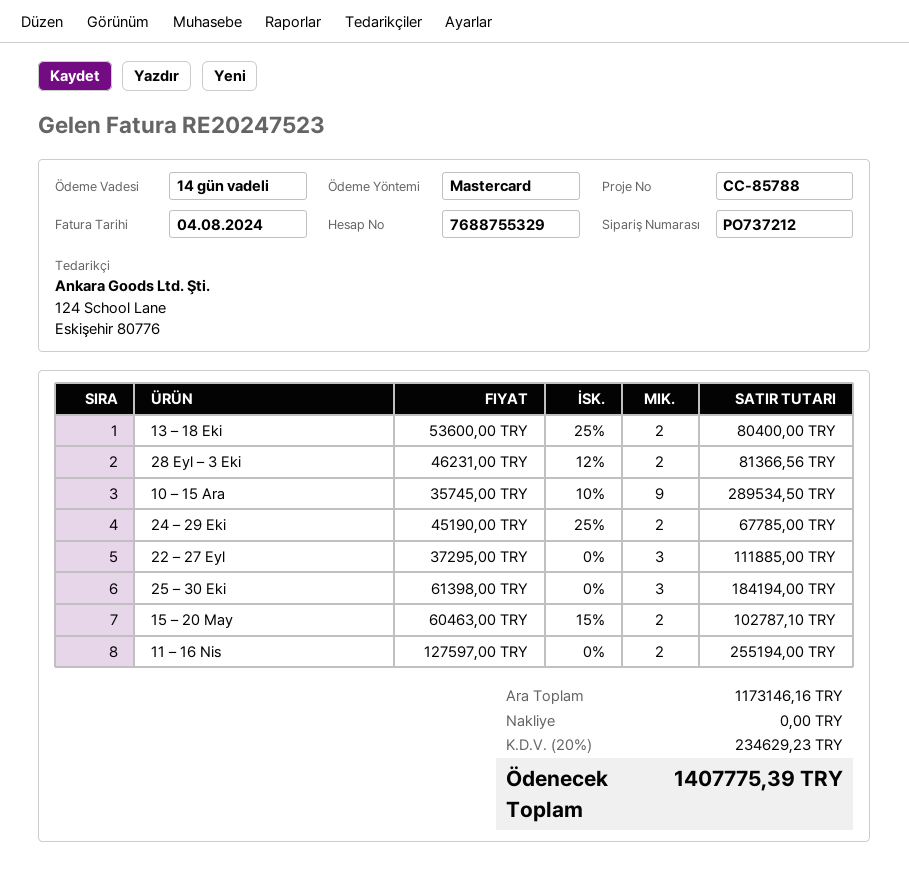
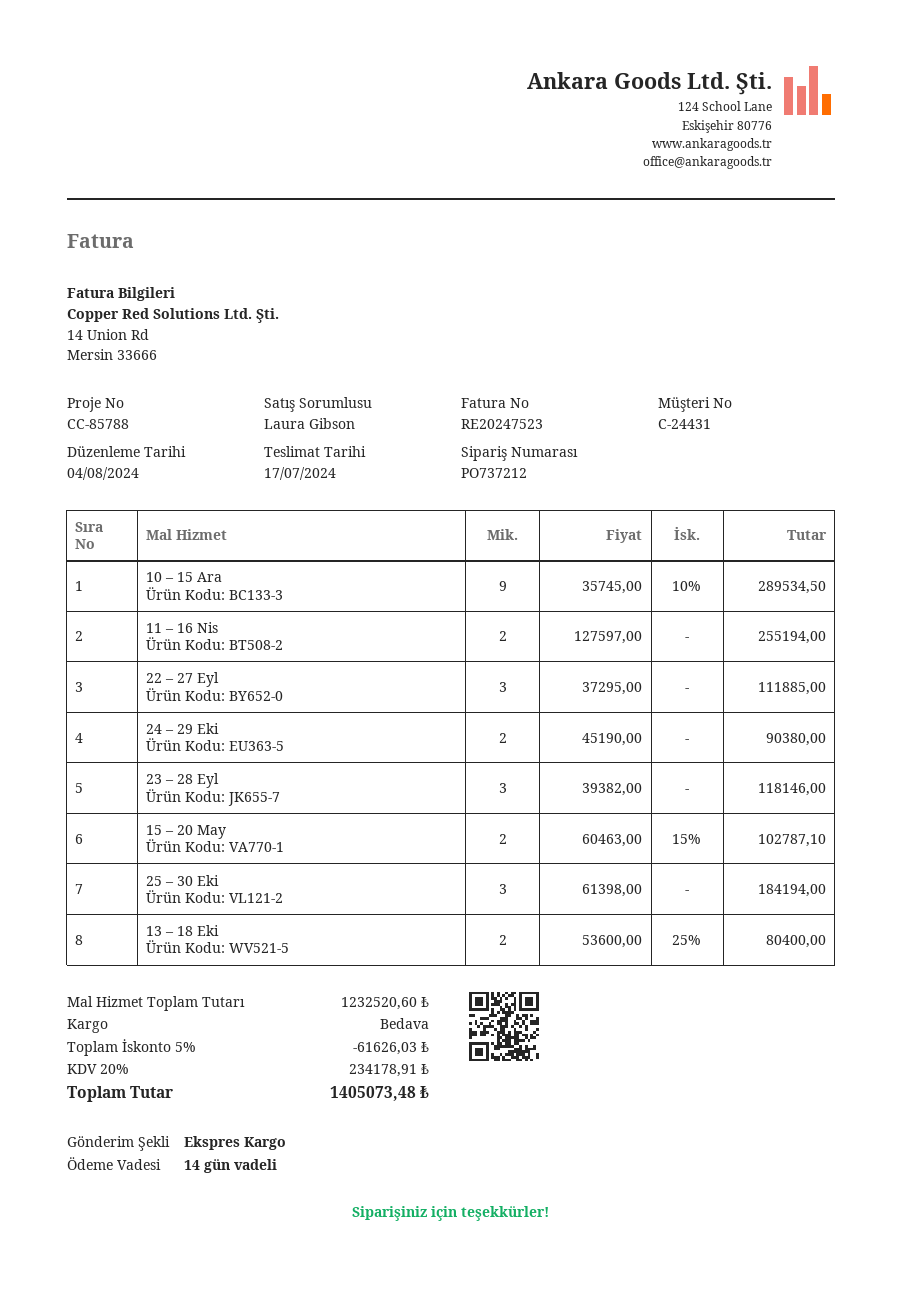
28 Eyl – 3 Eki: 2 x 46231.00 - 12% = 81366.56 -> none
24 – 29 Eki: 2 x 45190.00 - 25% = 67785.00 -> 2 x 45190.00 = 90380.00
23 – 28 Eyl: none -> 3 x 39382.00 = 118146.00
subtotal: 1173146.16 -> 1232520.60
discount: none -> 5% = 61626.03
tax: 20% = 234629.23 -> 20% = 234178.91
total: 1407775.39 -> 1405073.48

